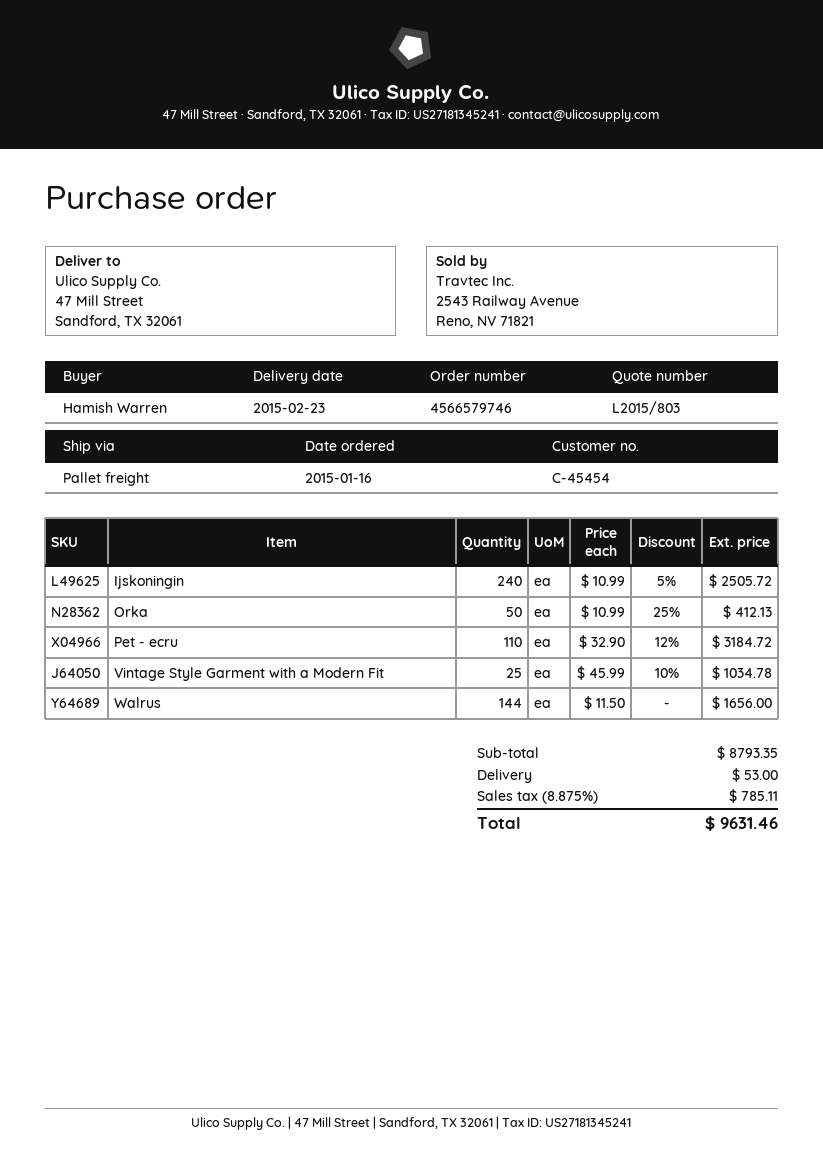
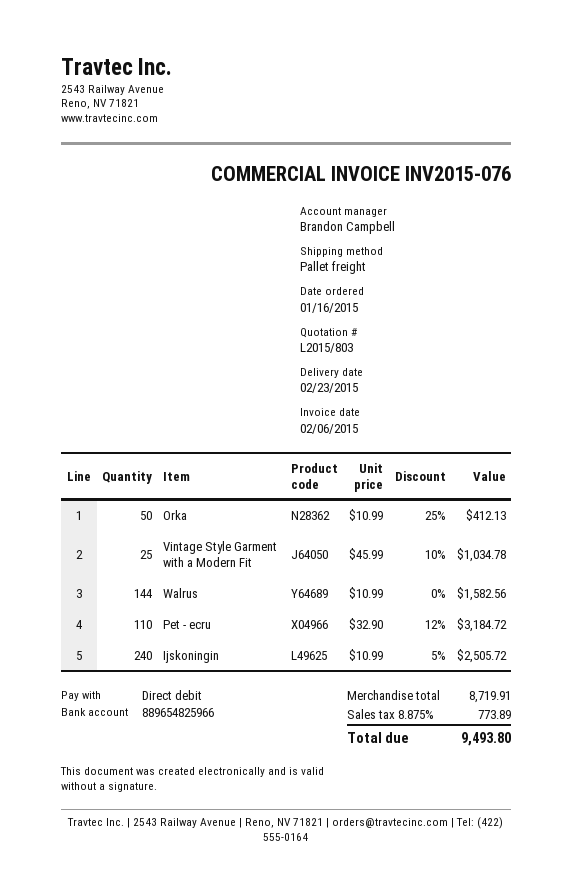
Walrus: 144 x 11.50 = 1656.00 -> 144 x 10.99 = 1582.56
subtotal: 8793.35 -> 8719.91
shipping: 53.00 -> none
tax: 8.875% = 785.11 -> 8.875% = 773.89
total: 9631.46 -> 9493.80

